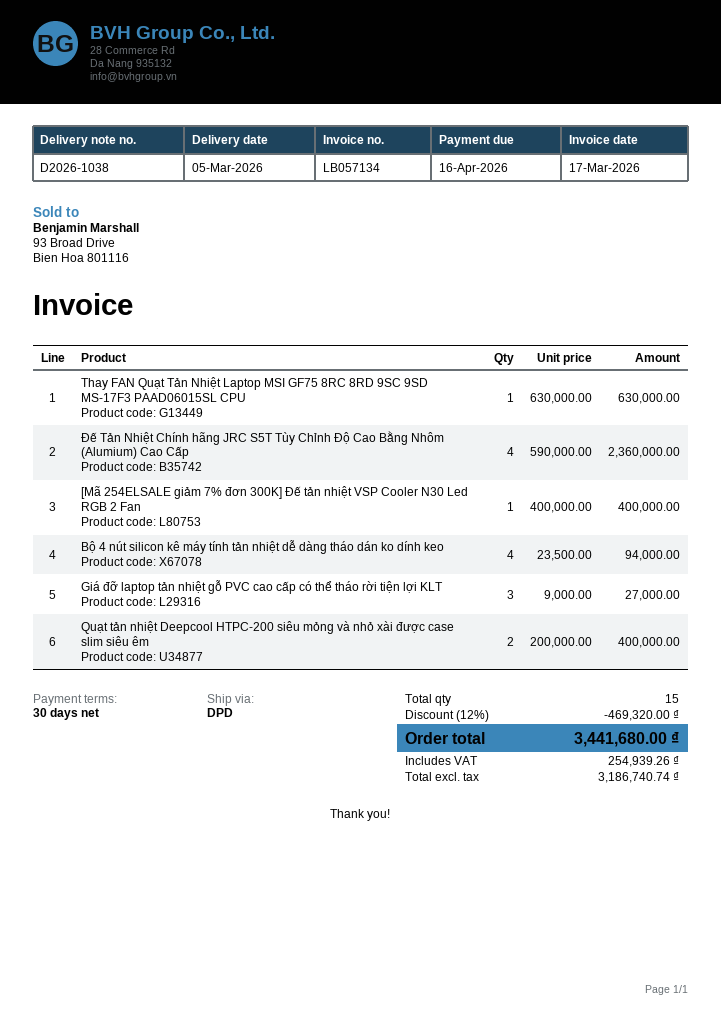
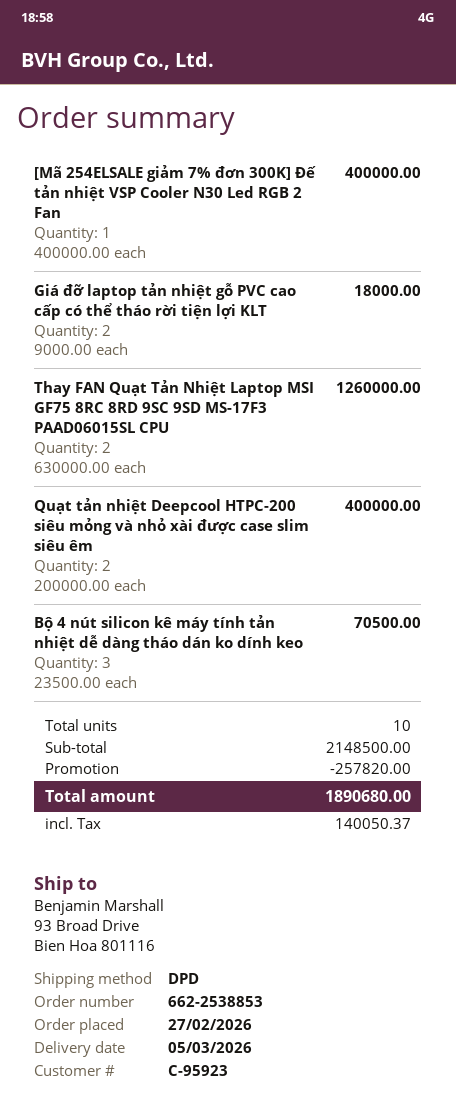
Thay FAN Quạt Tản Nhiệt Laptop MSI GF75 8RC 8RD 9SC 9SD MS-17F3 PAAD06015SL CPU: 1 x 630000.00 = 630000.00 -> 2 x 630000.00 = 1260000.00
Đế Tản Nhiệt Chính hãng JRC S5T Tùy Chỉnh Độ Cao Bằng Nhôm (Alumium) Cao Cấp: 4 x 590000.00 = 2360000.00 -> none
Bộ 4 nút silicon kê máy tính tản nhiệt dễ dàng tháo dán ko dính keo: 4 x 23500.00 = 94000.00 -> 3 x 23500.00 = 70500.00
Giá đỡ laptop tản nhiệt gỗ PVC cao cấp có thể tháo rời tiện lợi KLT: 3 x 9000.00 = 27000.00 -> 2 x 9000.00 = 18000.00
total quantity: 15 -> 10
discount: 469320.00 -> 257820.00
tax: 254939.26 -> 140050.37
total: 3441680.00 -> 1890680.00

